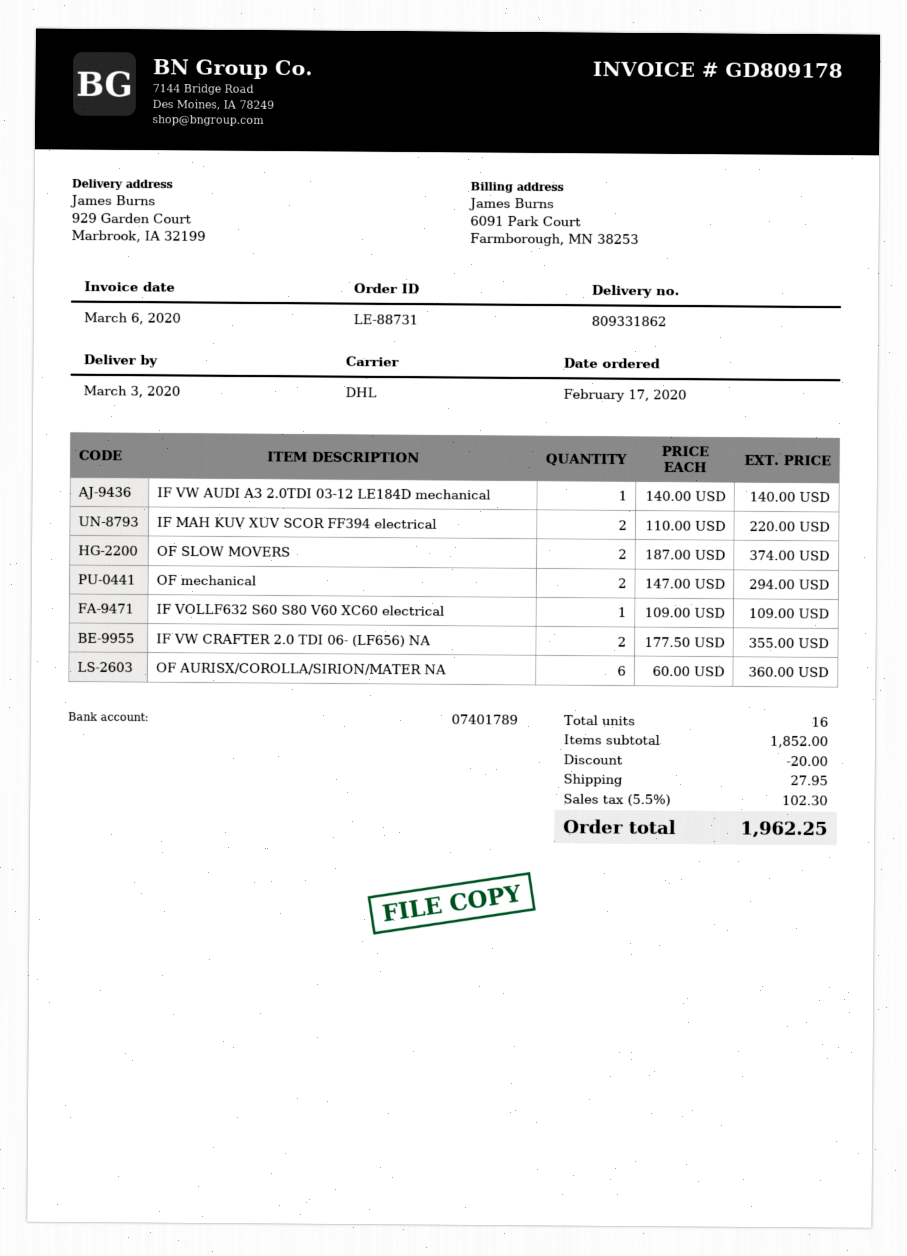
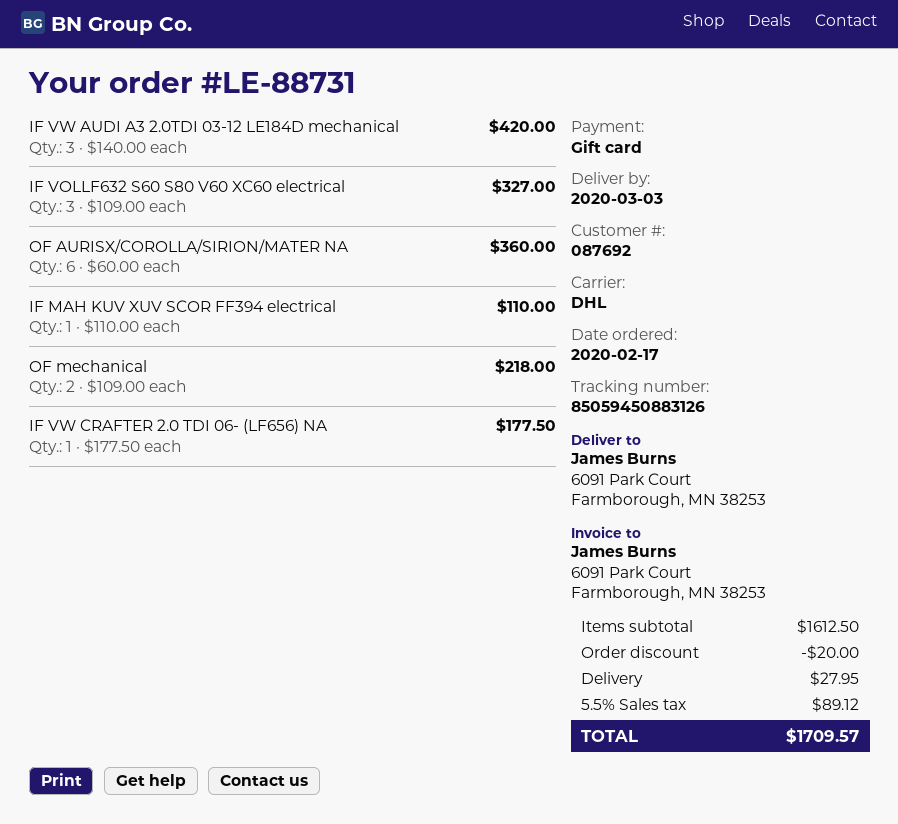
ship to: 929 Garden Court, Marbrook, IA 32199 -> 6091 Park Court, Farmborough, MN 38253
IF VW AUDI A3 2.0TDI 03-12 LE184D mechanical: 1 x 140.00 = 140.00 -> 3 x 140.00 = 420.00
IF MAH KUV XUV SCOR FF394 electrical: 2 x 110.00 = 220.00 -> 1 x 110.00 = 110.00
OF SLOW MOVERS: 2 x 187.00 = 374.00 -> none
OF mechanical: 2 x 147.00 = 294.00 -> 2 x 109.00 = 218.00
IF VOLLF632 S60 S80 V60 XC60 electrical: 1 x 109.00 = 109.00 -> 3 x 109.00 = 327.00
IF VW CRAFTER 2.0 TDI 06- (LF656) NA: 2 x 177.50 = 355.00 -> 1 x 177.50 = 177.50
subtotal: 1852.00 -> 1612.50
tax: 5.5% = 102.30 -> 5.5% = 89.12
total: 1962.25 -> 1709.57

